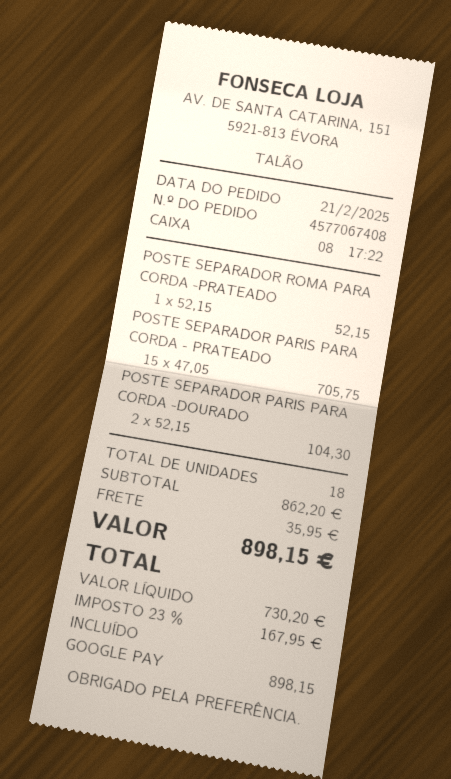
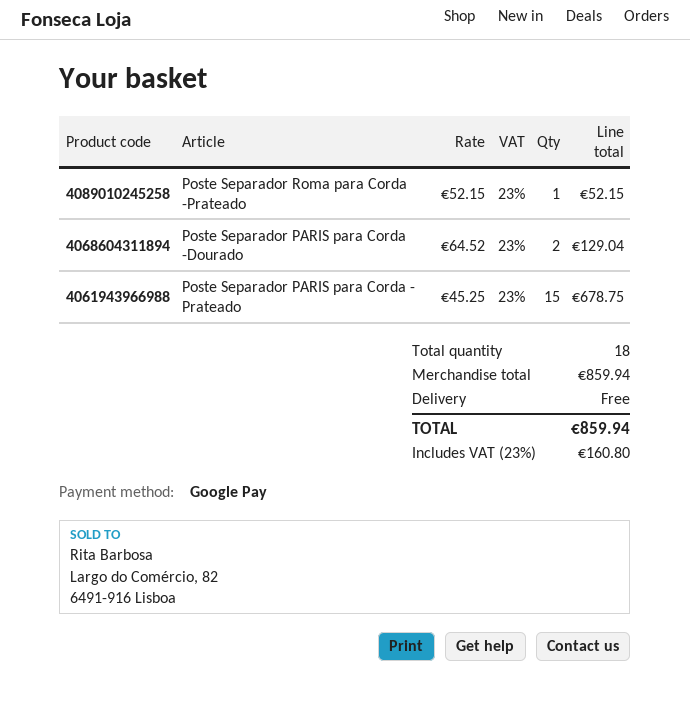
POSTE SEPARADOR PARIS PARA CORDA - PRATEADO: 15 x 47.05 = 705.75 -> 15 x 45.25 = 678.75
POSTE SEPARADOR PARIS PARA CORDA -DOURADO: 2 x 52.15 = 104.30 -> 2 x 64.52 = 129.04
subtotal: 862.20 -> 859.94
shipping: 35.95 -> 0.00
tax: 23% = 167.95 -> 23% = 160.80
total: 898.15 -> 859.94

